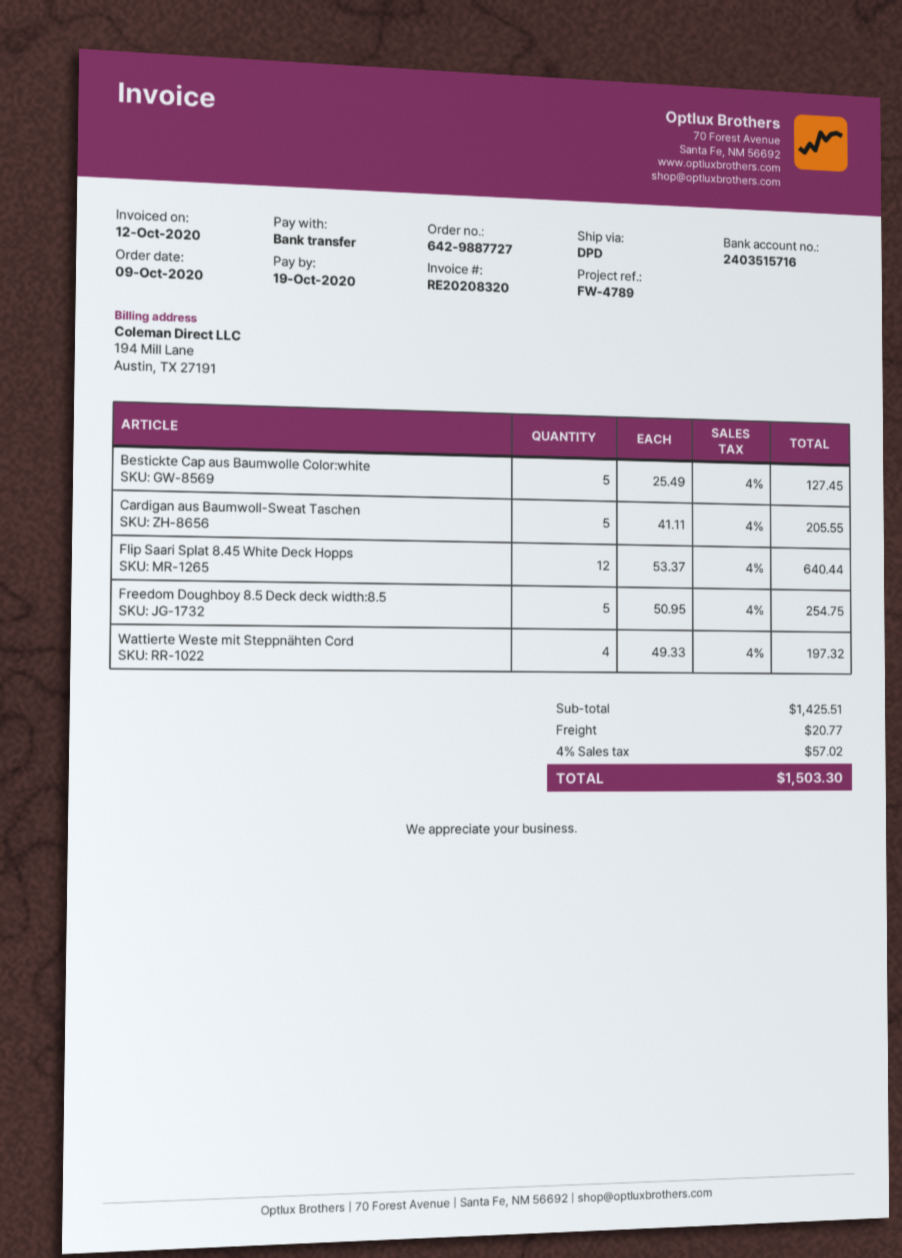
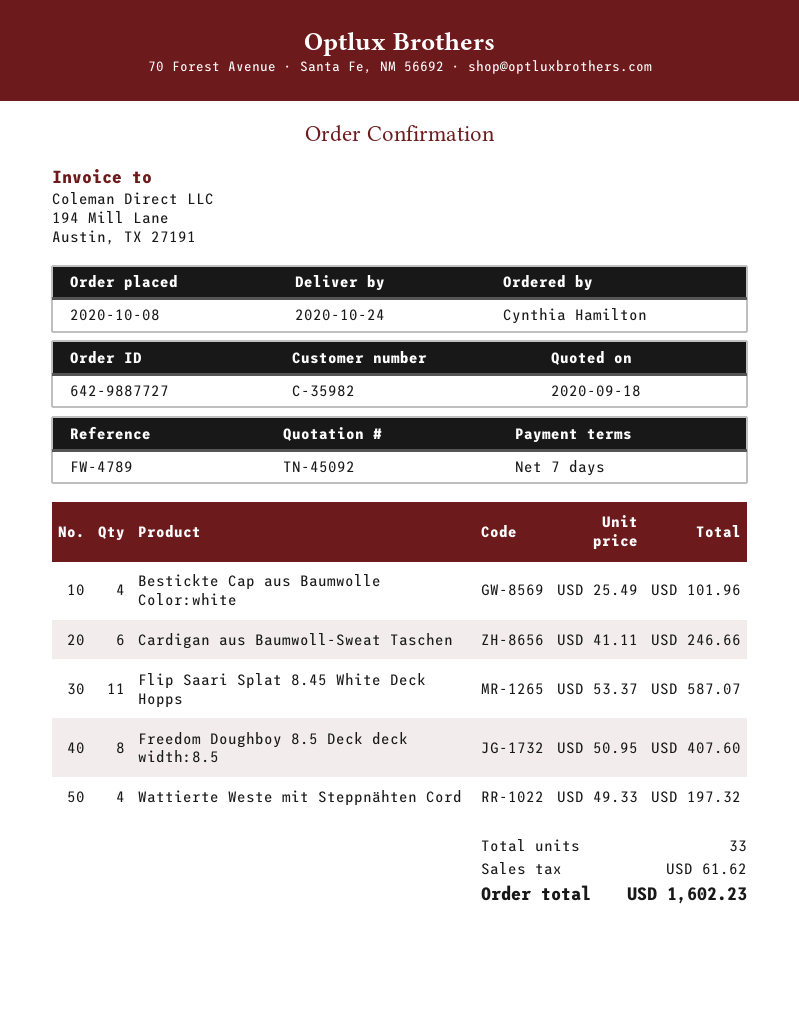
order date: 2020-10-09 -> 2020-10-08
Bestickte Cap aus Baumwolle Color:white: 5 x 25.49 = 127.45 -> 4 x 25.49 = 101.96
Cardigan aus Baumwoll-Sweat Taschen: 5 x 41.11 = 205.55 -> 6 x 41.11 = 246.66
Flip Saari Splat 8.45 White Deck Hopps: 12 x 53.37 = 640.44 -> 11 x 53.37 = 587.07
Freedom Doughboy 8.5 Deck deck width:8.5: 5 x 50.95 = 254.75 -> 8 x 50.95 = 407.60
shipping: 20.77 -> none
tax: 57.02 -> 61.62
total: 1503.30 -> 1602.23

